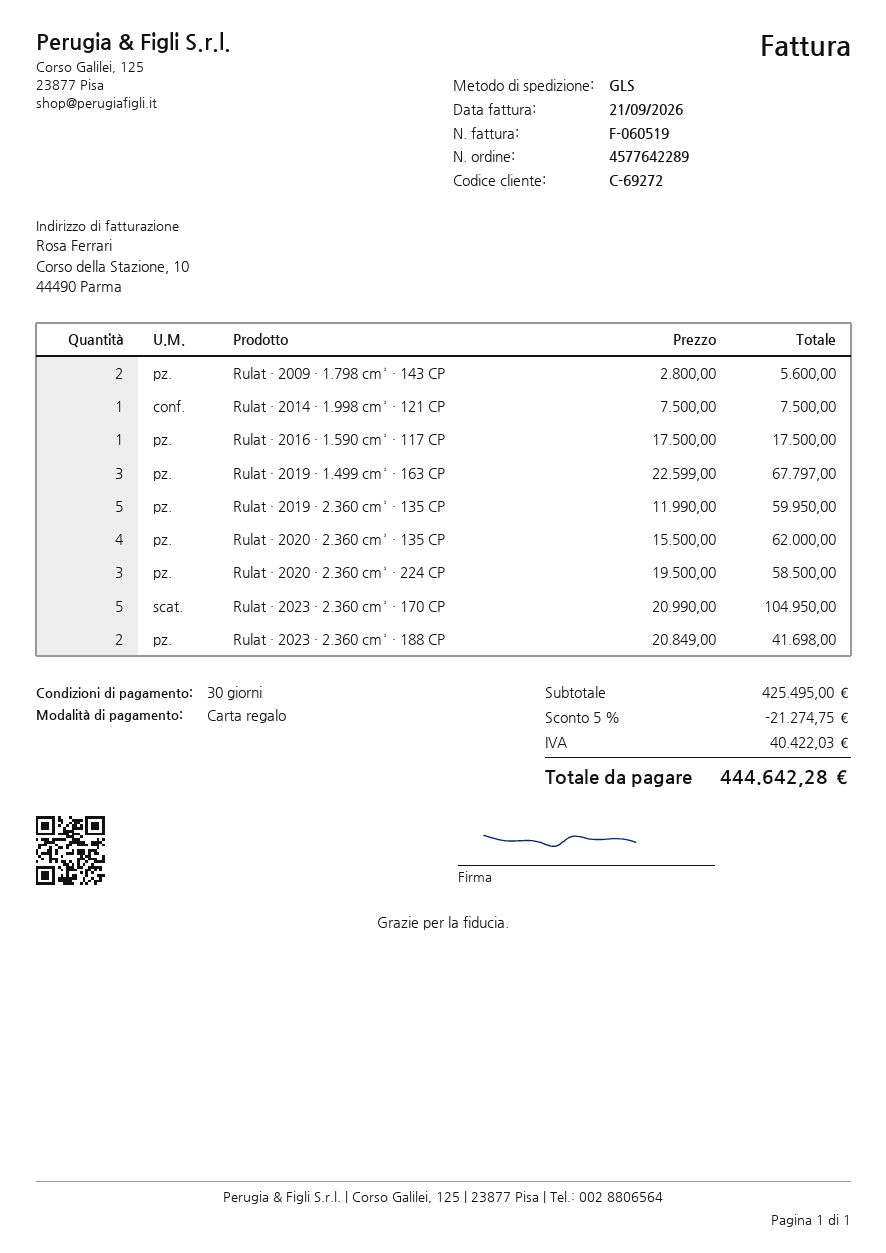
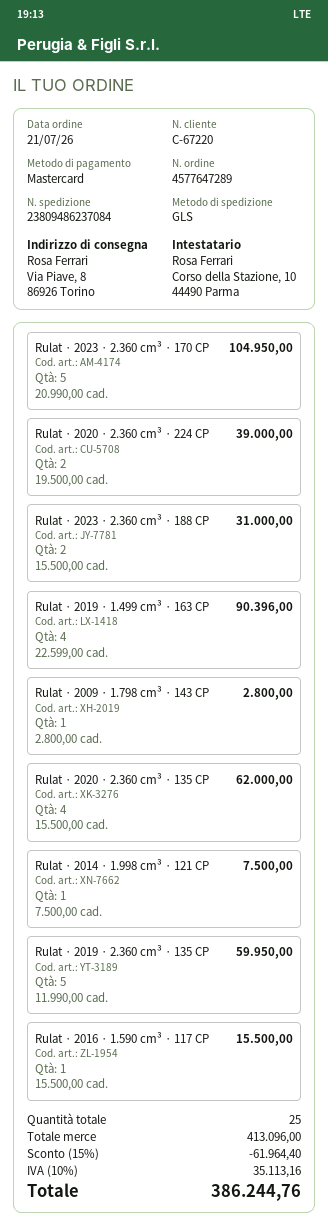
order number: 4577642289 -> 4577647289
customer number: C-69272 -> C-67220
payment method: gift card -> Mastercard
Rulat · 2009 · 1.798 cm³ · 143 CP: 2 x 2800.00 = 5600.00 -> 1 x 2800.00 = 2800.00
Rulat · 2016 · 1.590 cm³ · 117 CP: 1 x 17500.00 = 17500.00 -> 1 x 15500.00 = 15500.00
Rulat · 2019 · 1.499 cm³ · 163 CP: 3 x 22599.00 = 67797.00 -> 4 x 22599.00 = 90396.00
Rulat · 2020 · 2.360 cm³ · 224 CP: 3 x 19500.00 = 58500.00 -> 2 x 19500.00 = 39000.00
Rulat · 2023 · 2.360 cm³ · 188 CP: 2 x 20849.00 = 41698.00 -> 2 x 15500.00 = 31000.00
subtotal: 425495.00 -> 413096.00
discount: 5% = 21274.75 -> 15% = 61964.40
tax: 40422.03 -> 35113.16
total: 444642.28 -> 386244.76

